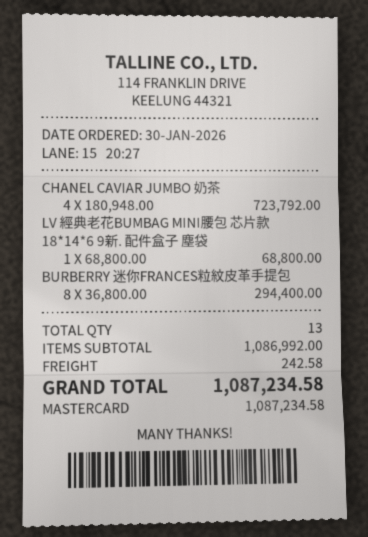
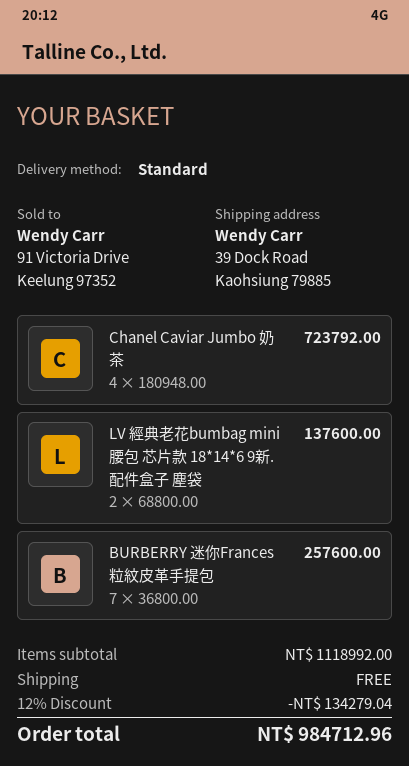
LV 經典老花BUMBAG MINI腰包 芯片款 18*14*6 9新. 配件盒子 塵袋: 1 x 68800.00 = 68800.00 -> 2 x 68800.00 = 137600.00
BURBERRY 迷你FRANCES粒紋皮革手提包: 8 x 36800.00 = 294400.00 -> 7 x 36800.00 = 257600.00
subtotal: 1086992.00 -> 1118992.00
discount: none -> 12% = 134279.04
shipping: 242.58 -> 0.00
total: 1087234.58 -> 984712.96

